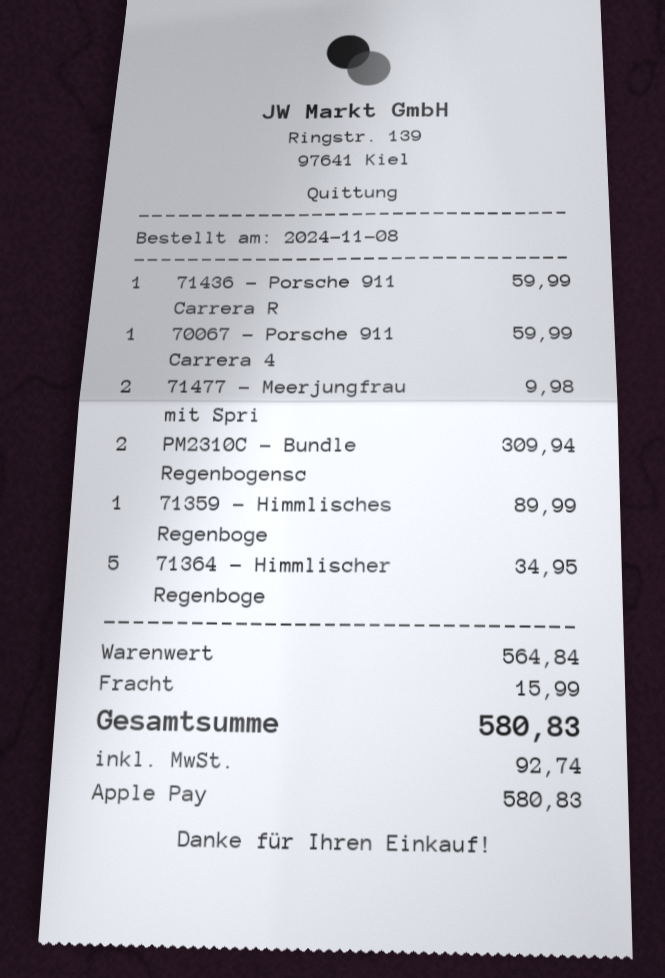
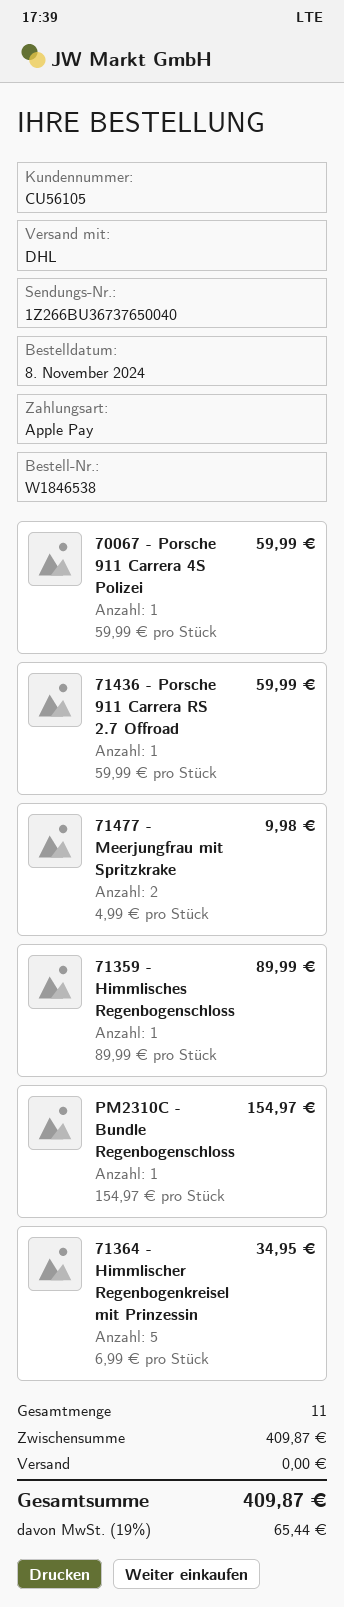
PM2310C - Bundle Regenbogensc: 2 for 309.94 -> 1 for 154.97
subtotal: 564.84 -> 409.87
shipping: 15.99 -> 0.00
tax: 92.74 -> 65.44
total: 580.83 -> 409.87

